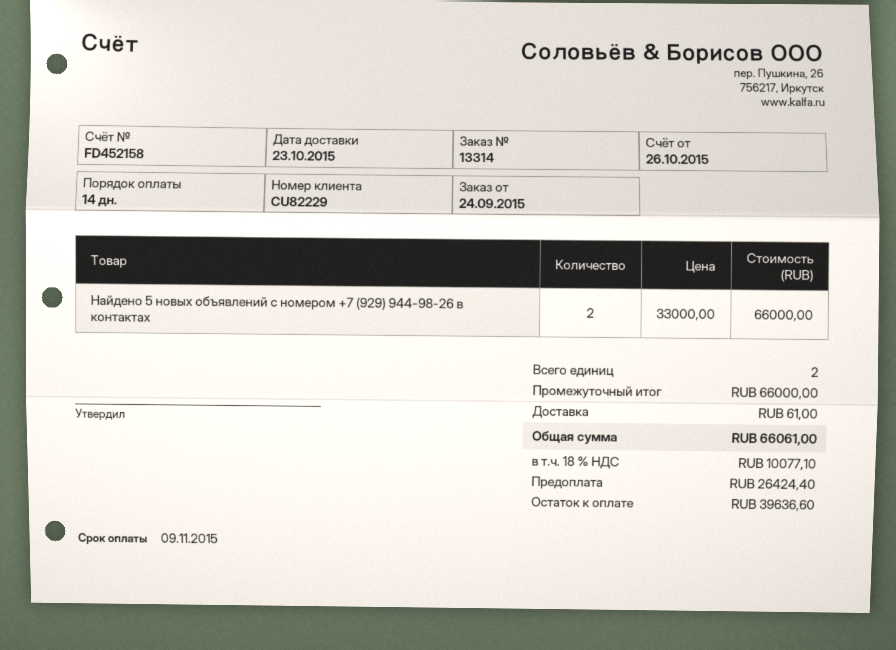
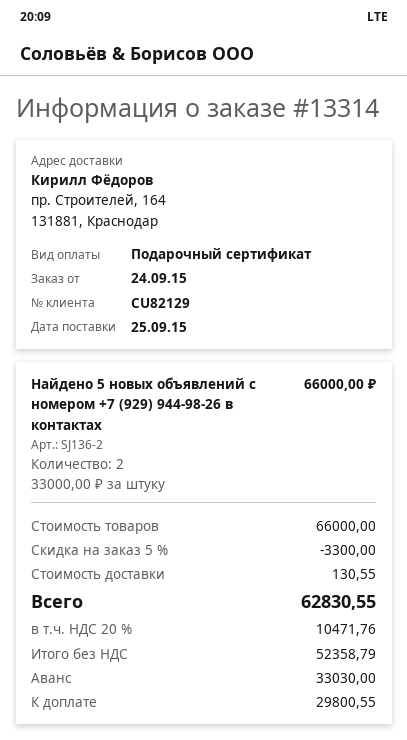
delivery date: 2015-10-23 -> 2015-09-25
customer number: CU82229 -> CU82129
discount: none -> 5% = 3300.00
shipping: 61.00 -> 130.55
tax: 18% = 10077.10 -> 20% = 10471.76
total: 66061.00 -> 62830.55
deposit: 26424.40 -> 33030.00
balance: 39636.60 -> 29800.55

